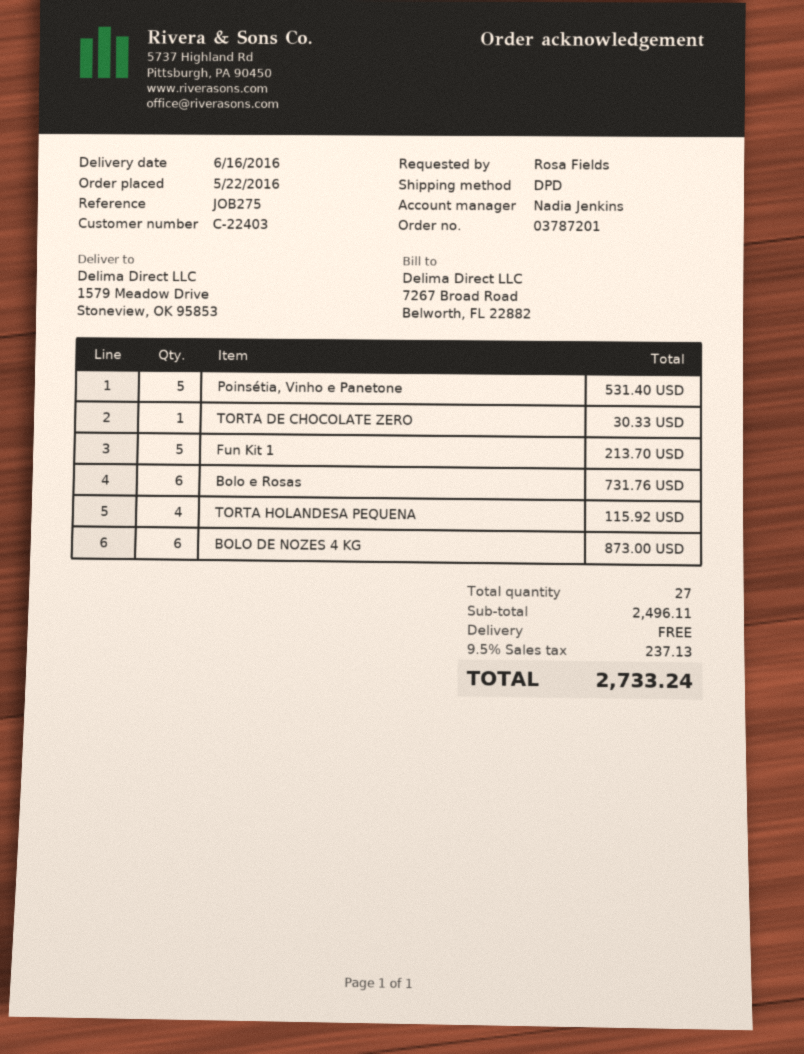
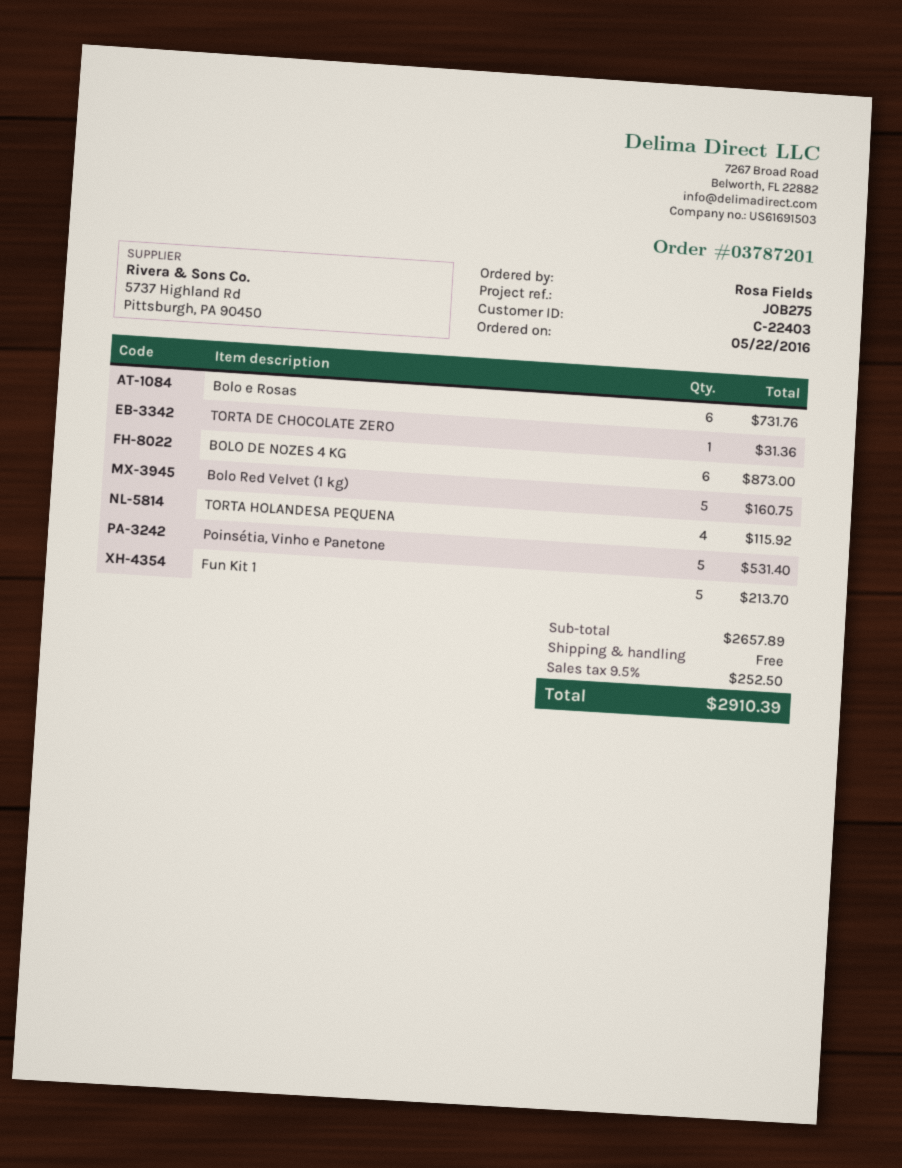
TORTA DE CHOCOLATE ZERO: 1 for 30.33 -> 1 for 31.36
Bolo Red Velvet (1 kg): none -> 5 for 160.75
subtotal: 2496.11 -> 2657.89
tax: 9.5% = 237.13 -> 9.5% = 252.50
total: 2733.24 -> 2910.39

